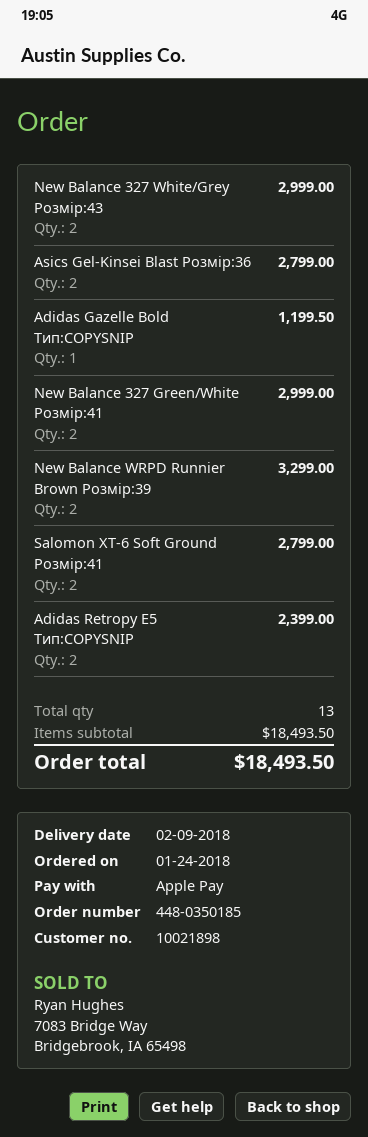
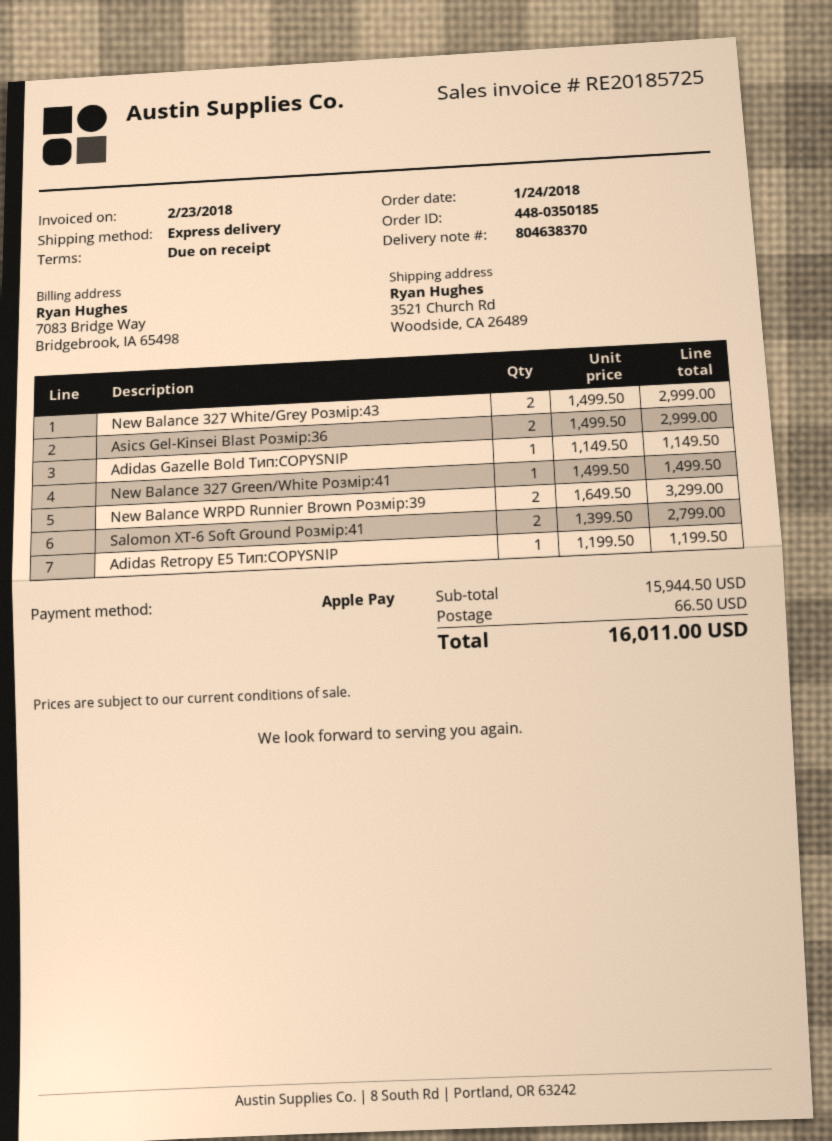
Asics Gel-Kinsei Blast Розмір:36: 2 for 2799.00 -> 2 for 2999.00
Adidas Gazelle Bold Тип:COPYSNIP: 1 for 1199.50 -> 1 for 1149.50
New Balance 327 Green/White Розмір:41: 2 for 2999.00 -> 1 for 1499.50
Adidas Retropy E5 Тип:COPYSNIP: 2 for 2399.00 -> 1 for 1199.50
subtotal: 18493.50 -> 15944.50
shipping: none -> 66.50
total: 18493.50 -> 16011.00

